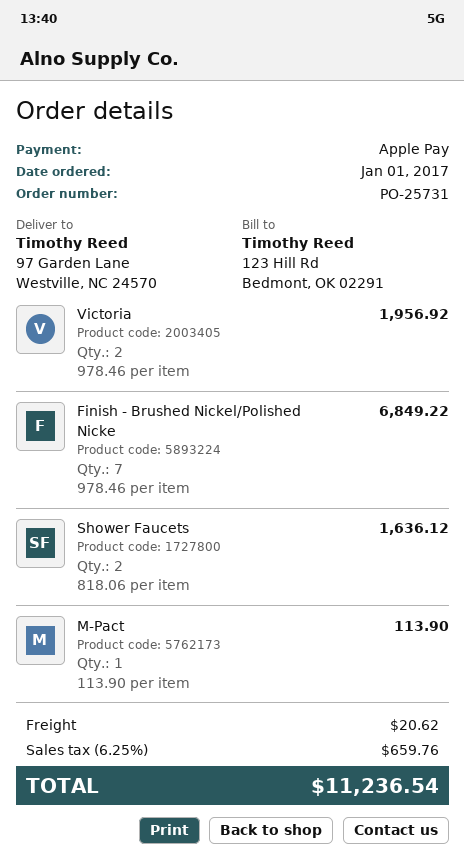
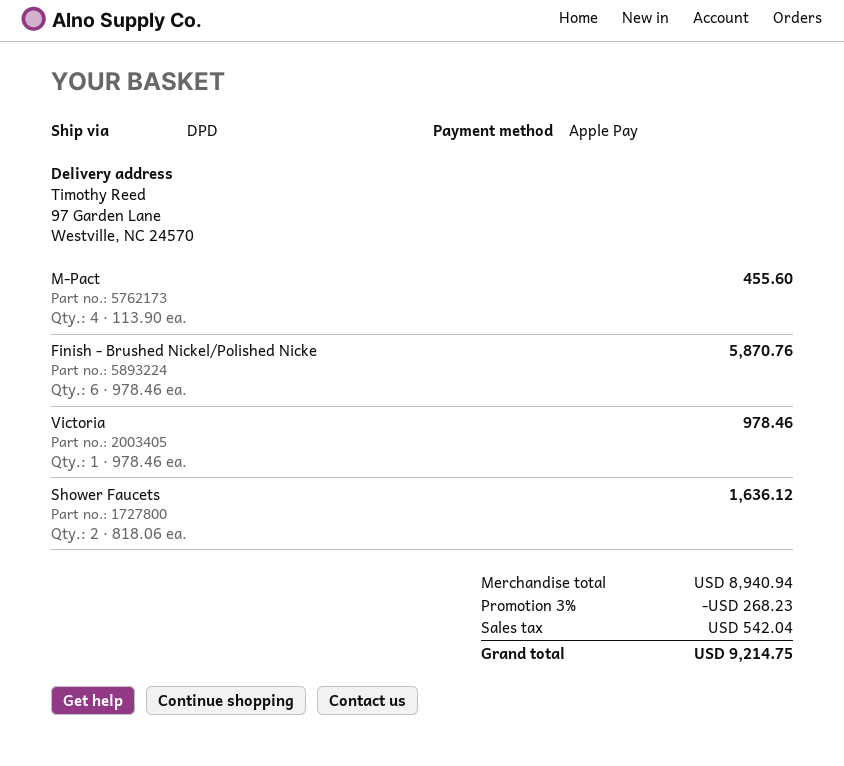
Victoria: 2 x 978.46 = 1956.92 -> 1 x 978.46 = 978.46
Finish - Brushed Nickel/Polished Nicke: 7 x 978.46 = 6849.22 -> 6 x 978.46 = 5870.76
M-Pact: 1 x 113.90 = 113.90 -> 4 x 113.90 = 455.60
discount: none -> 3% = 268.23
shipping: 20.62 -> none
tax: 659.76 -> 542.04
total: 11236.54 -> 9214.75

